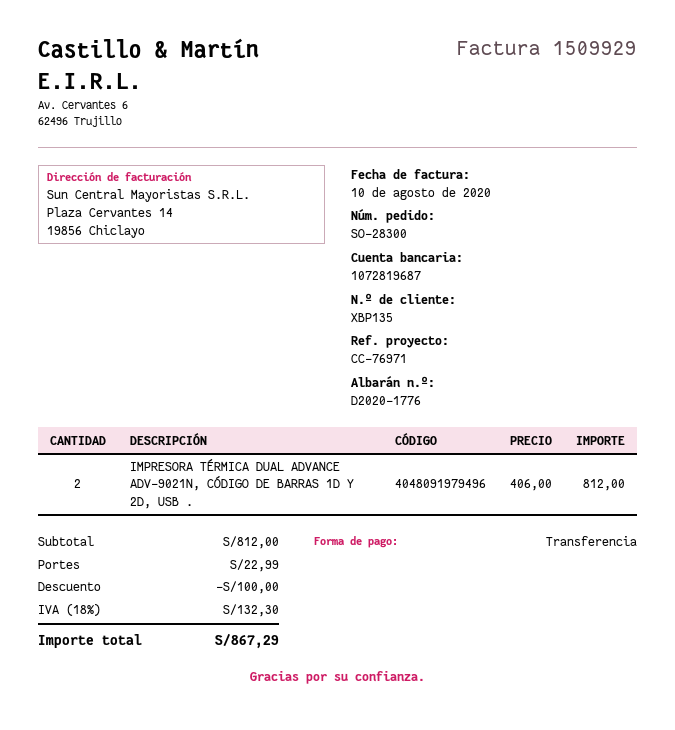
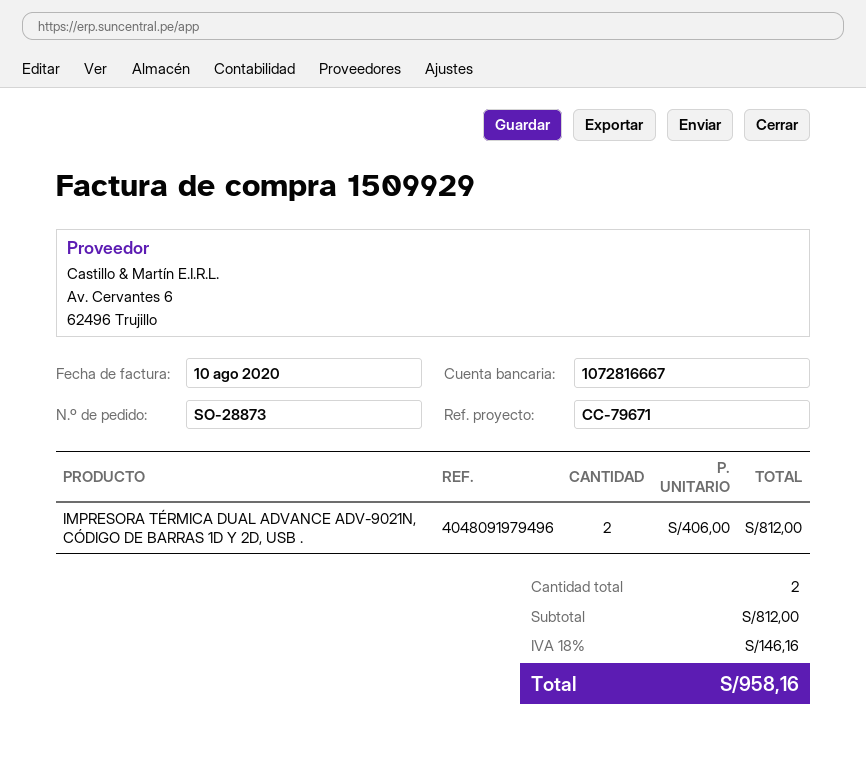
order number: SO-28300 -> SO-28873
reference: CC-76971 -> CC-79671
bank account: 1072819687 -> 1072816667
discount: 100.00 -> none
shipping: 22.99 -> none
tax: 18% = 132.30 -> 18% = 146.16
total: 867.29 -> 958.16

